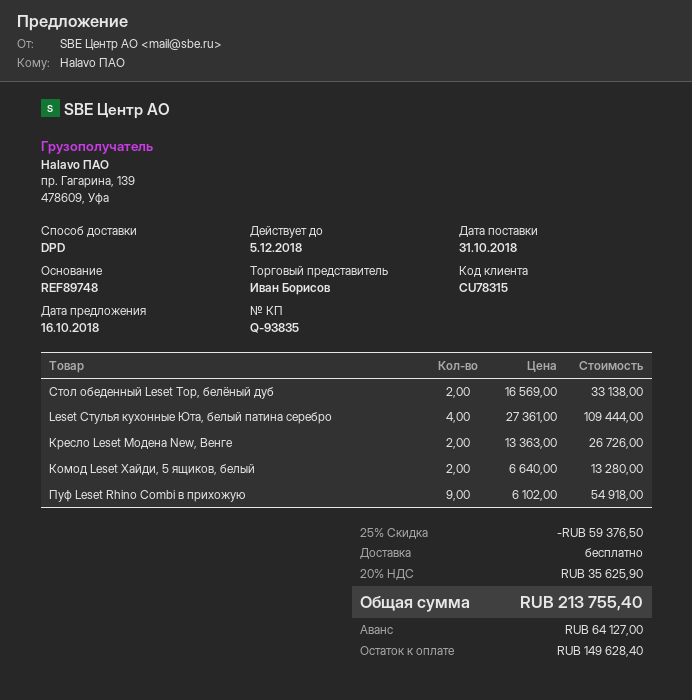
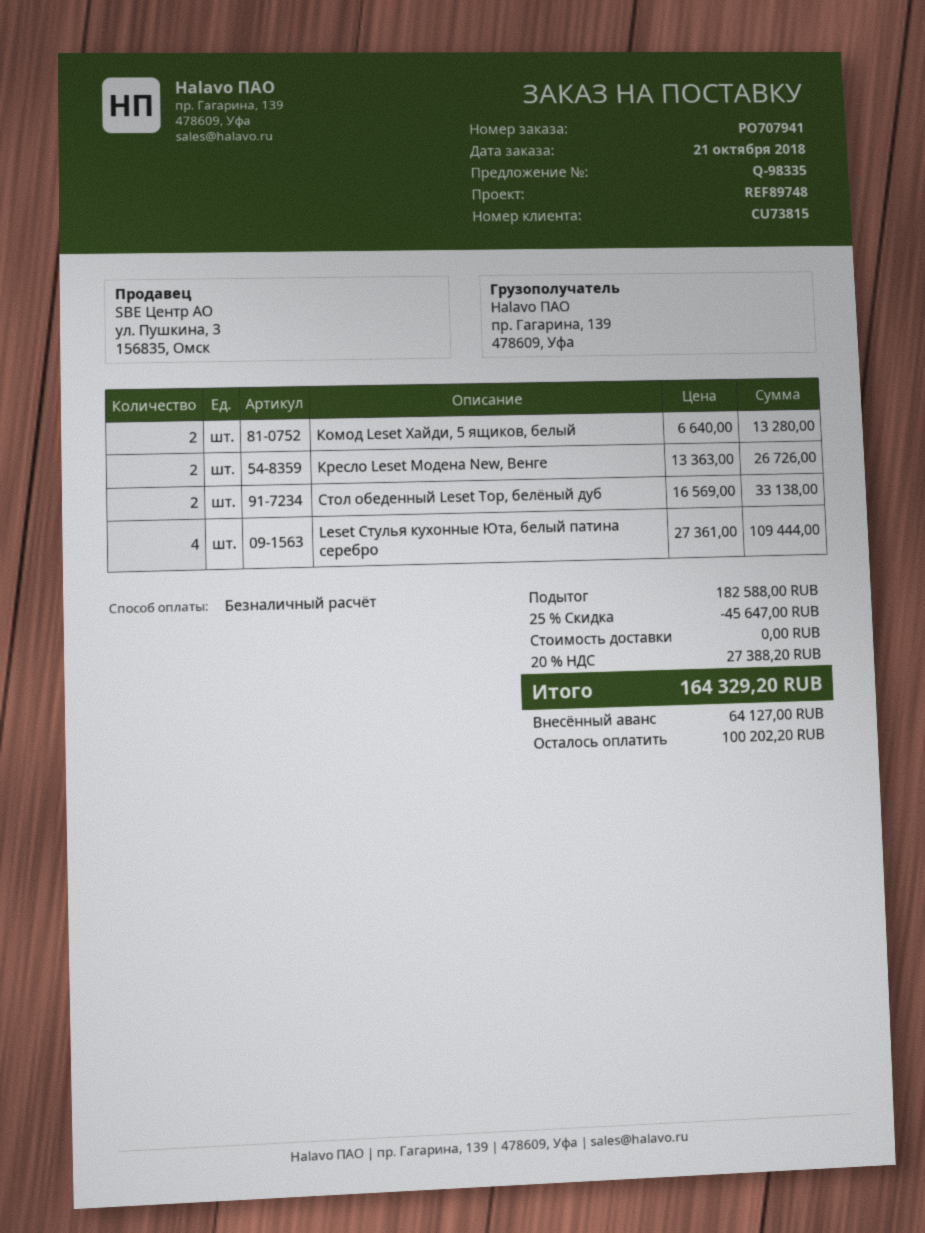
quote number: Q-93835 -> Q-98335
customer number: CU78315 -> CU73815
Пуф Leset Rhino Combi в прихожую: 9 x 6102.00 = 54918.00 -> none
discount: 25% = 59376.50 -> 25% = 45647.00
tax: 20% = 35625.90 -> 20% = 27388.20
total: 213755.40 -> 164329.20
balance: 149628.40 -> 100202.20

